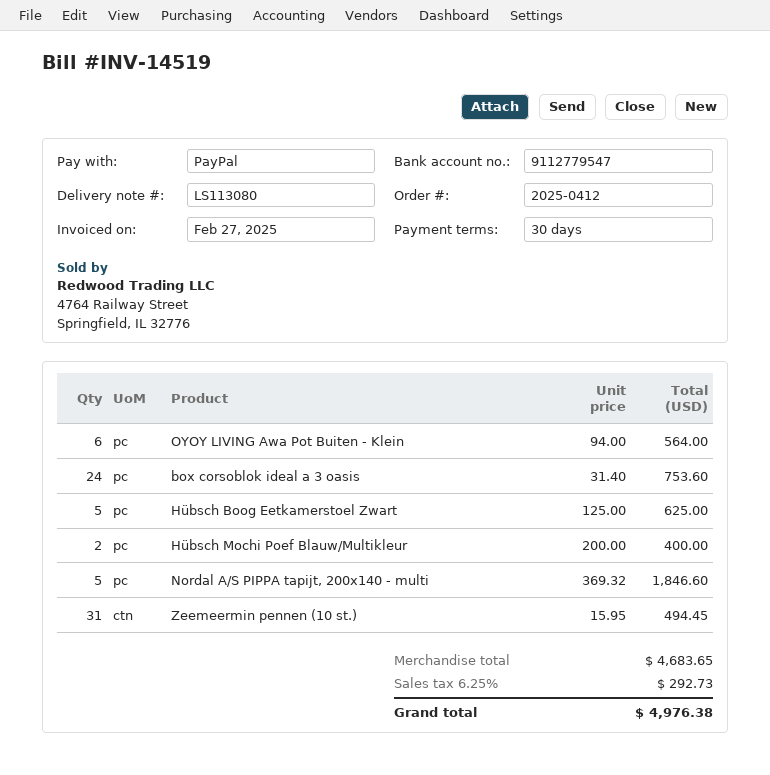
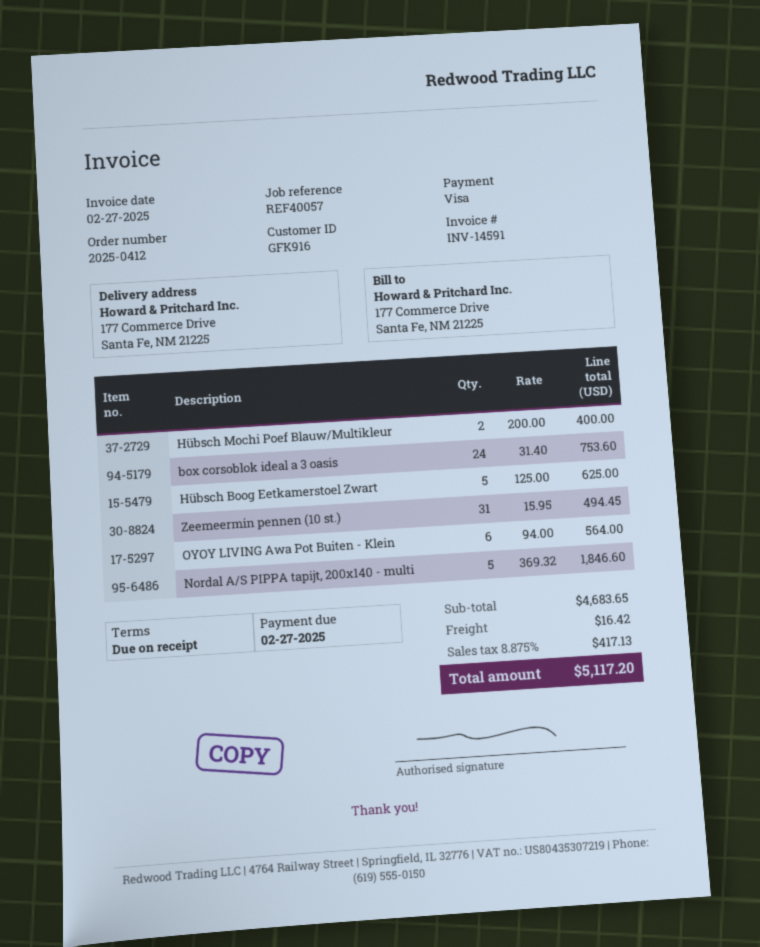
invoice number: INV-14519 -> INV-14591
payment terms: 30 days -> on receipt
payment method: PayPal -> Visa
shipping: none -> 16.42
tax: 6.25% = 292.73 -> 8.875% = 417.13
total: 4976.38 -> 5117.20

